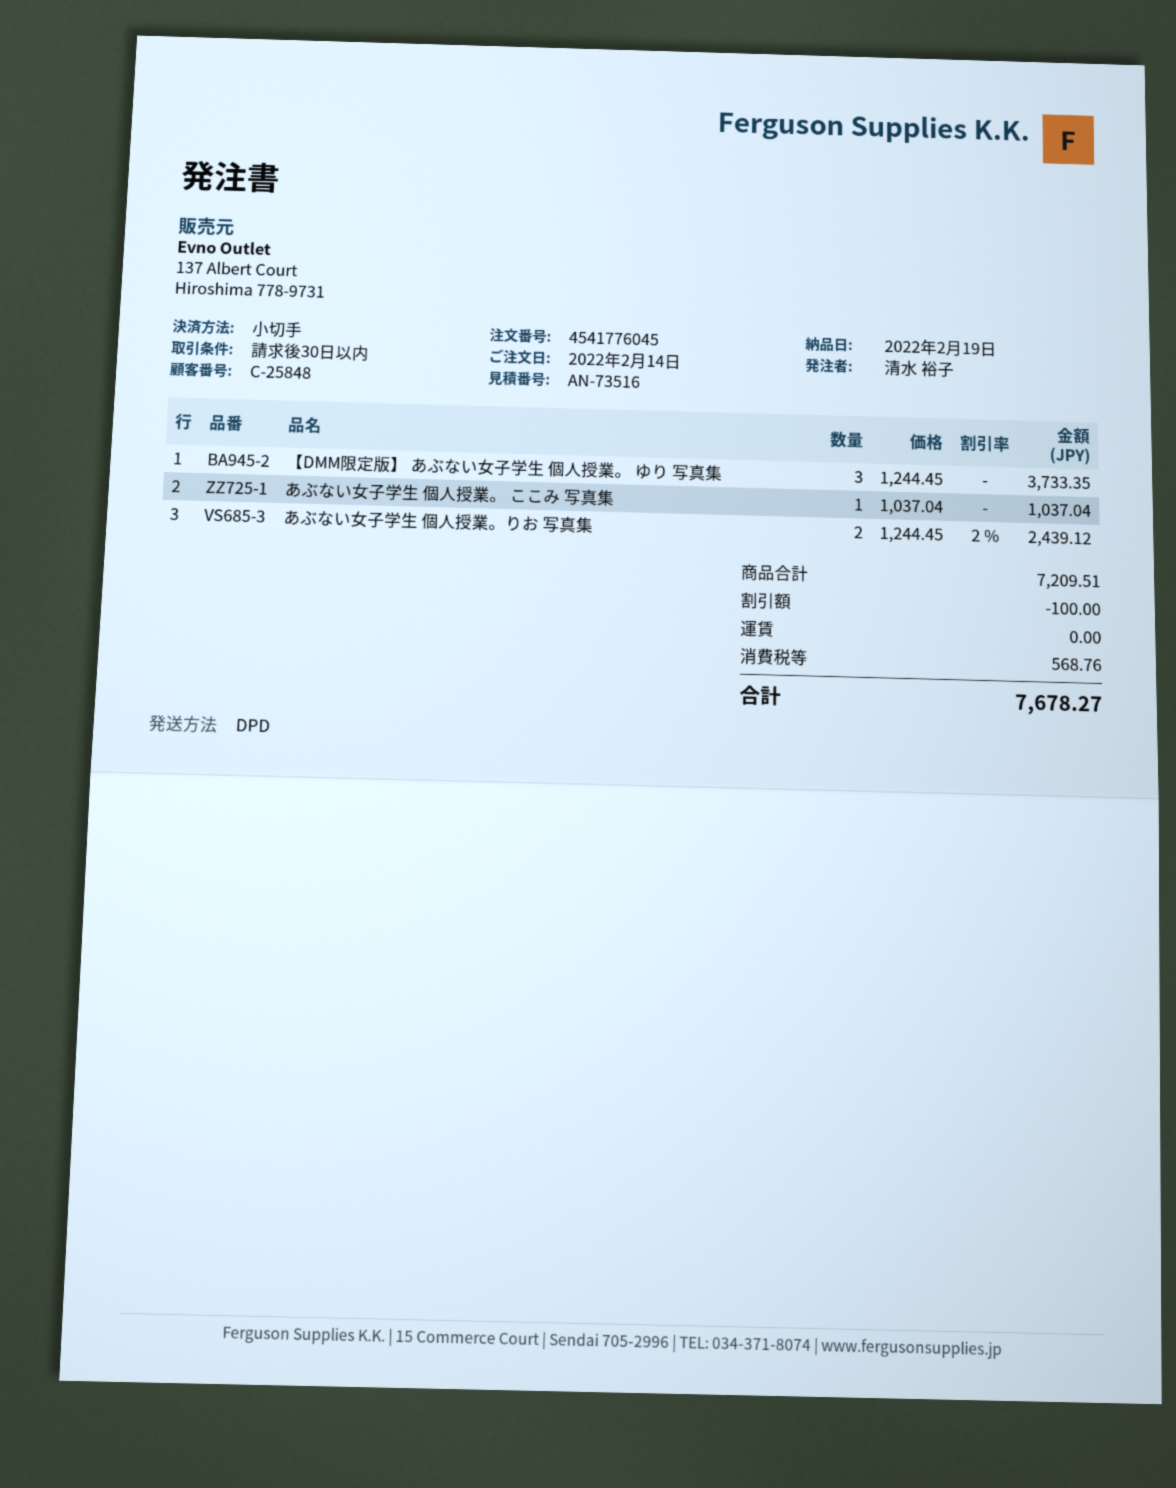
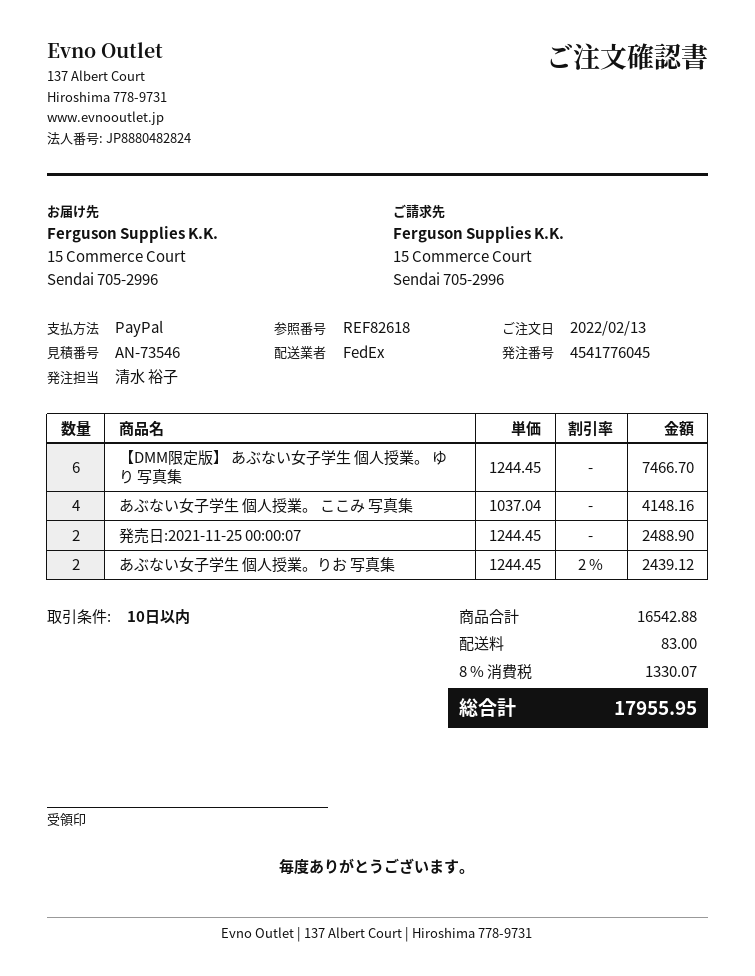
quote number: AN-73516 -> AN-73546
order date: 2022-02-14 -> 2022-02-13
payment terms: 30 days -> 10 days
payment method: cheque -> PayPal
shipping method: DPD -> FedEx
【DMM限定版】 あぶない女子学生 個人授業。 ゆり 写真集: 3 x 1244.45 = 3733.35 -> 6 x 1244.45 = 7466.70
あぶない女子学生 個人授業。 ここみ 写真集: 1 x 1037.04 = 1037.04 -> 4 x 1037.04 = 4148.16
発売日:2021-11-25 00:00:07: none -> 2 x 1244.45 = 2488.90
subtotal: 7209.51 -> 16542.88
discount: 100.00 -> none
shipping: 0.00 -> 83.00
tax: 568.76 -> 1330.07
total: 7678.27 -> 17955.95

